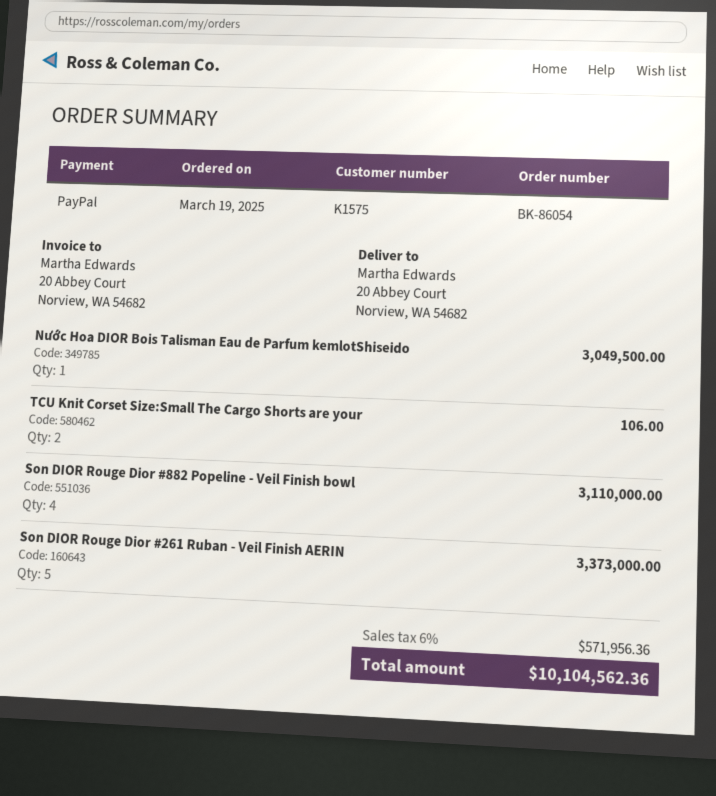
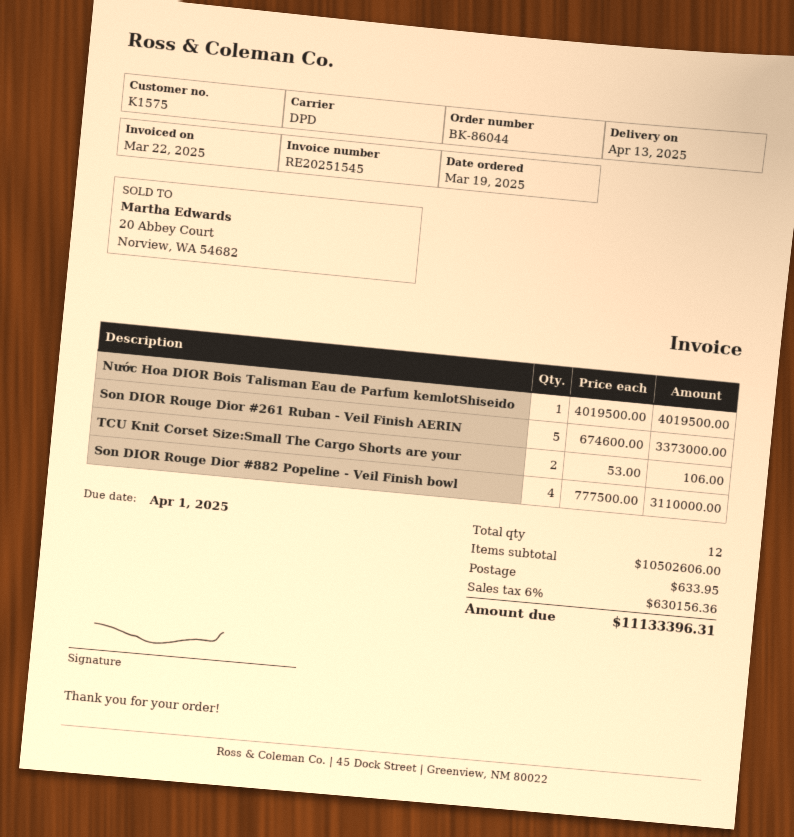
order number: BK-86054 -> BK-86044
Nước Hoa DIOR Bois Talisman Eau de Parfum kemlotShiseido: 1 for 3049500.00 -> 1 for 4019500.00
shipping: none -> 633.95
tax: 6% = 571956.36 -> 6% = 630156.36
total: 10104562.36 -> 11133396.31

